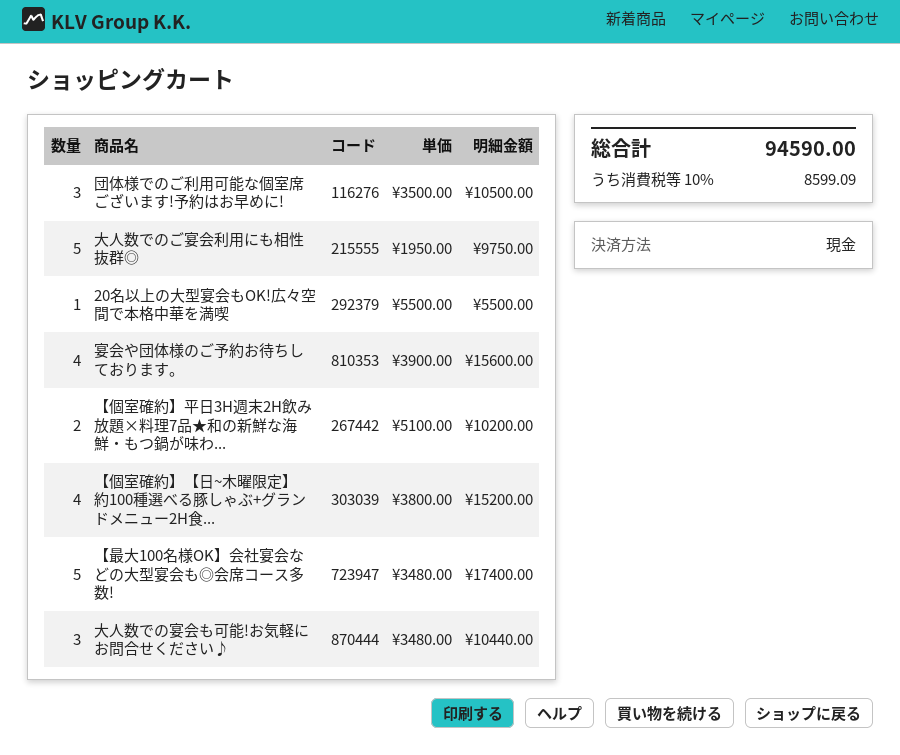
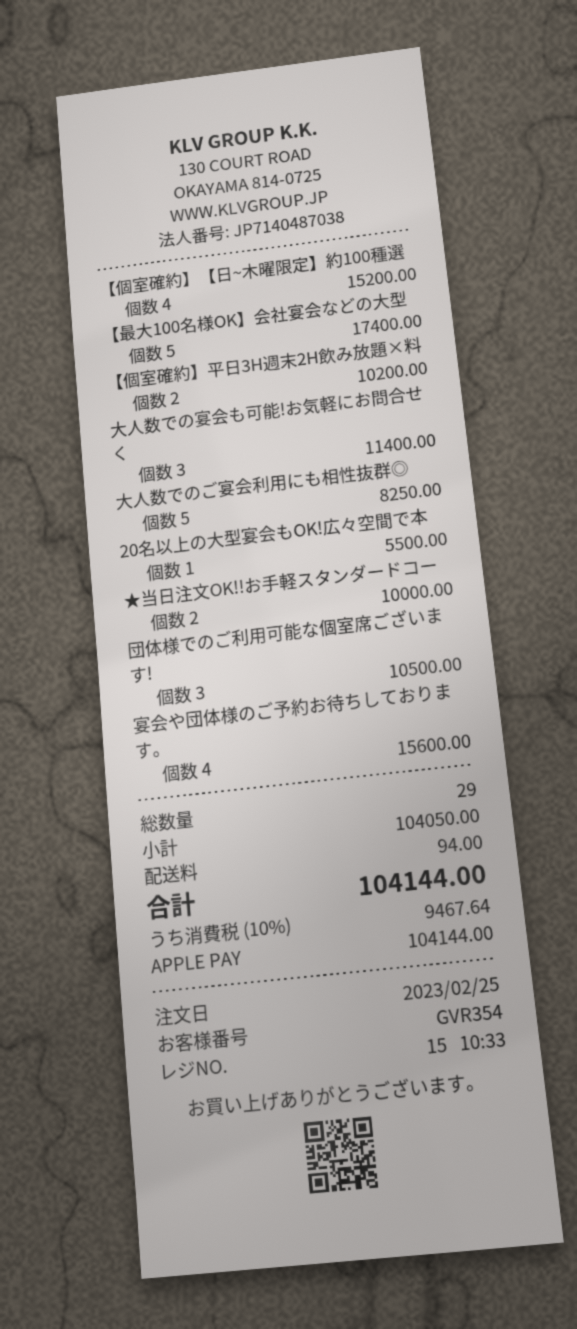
payment method: cash -> Apple Pay
大人数でのご宴会利用にも相性抜群◎: 5 for 9750.00 -> 5 for 8250.00
大人数での宴会も可能!お気軽にお問合せください♪: 3 for 10440.00 -> 3 for 11400.00
★当日注文OK!!お手軽スタンダードコー: none -> 2 for 10000.00
shipping: none -> 94.00
tax: 10% = 8599.09 -> 10% = 9467.64
total: 94590.00 -> 104144.00

